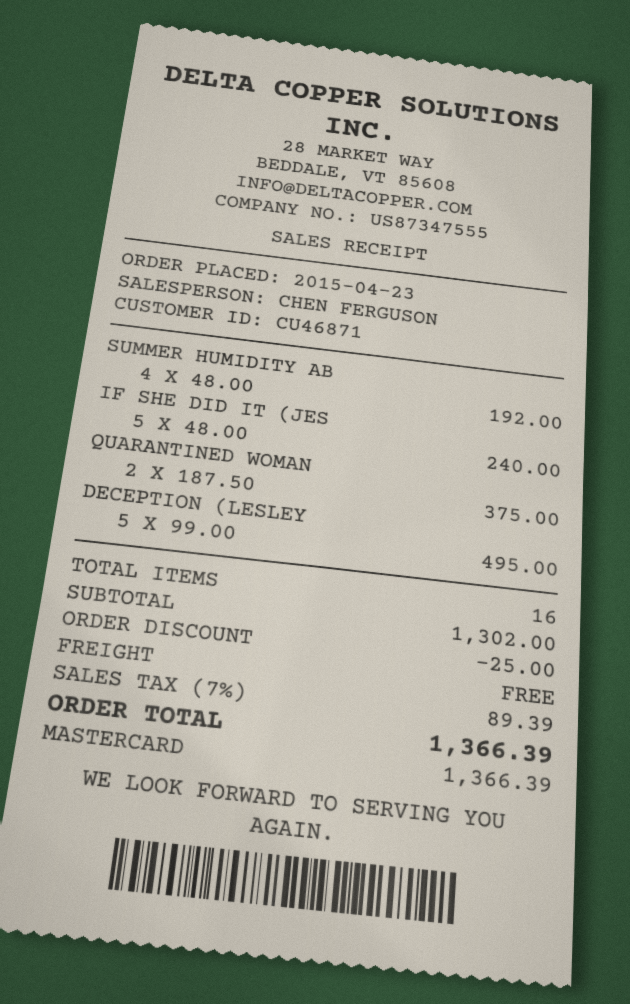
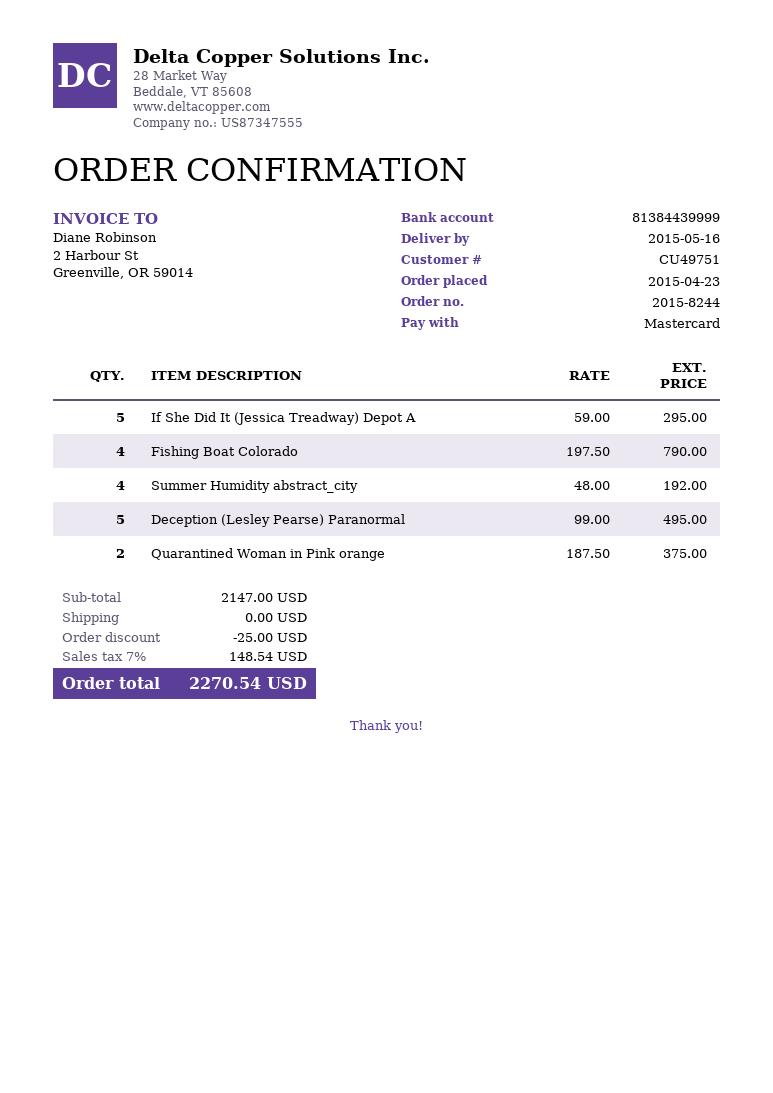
customer number: CU46871 -> CU49751
IF SHE DID IT (JES: 5 x 48.00 = 240.00 -> 5 x 59.00 = 295.00
Fishing Boat Colorado: none -> 4 x 197.50 = 790.00
subtotal: 1302.00 -> 2147.00
tax: 7% = 89.39 -> 7% = 148.54
total: 1366.39 -> 2270.54

